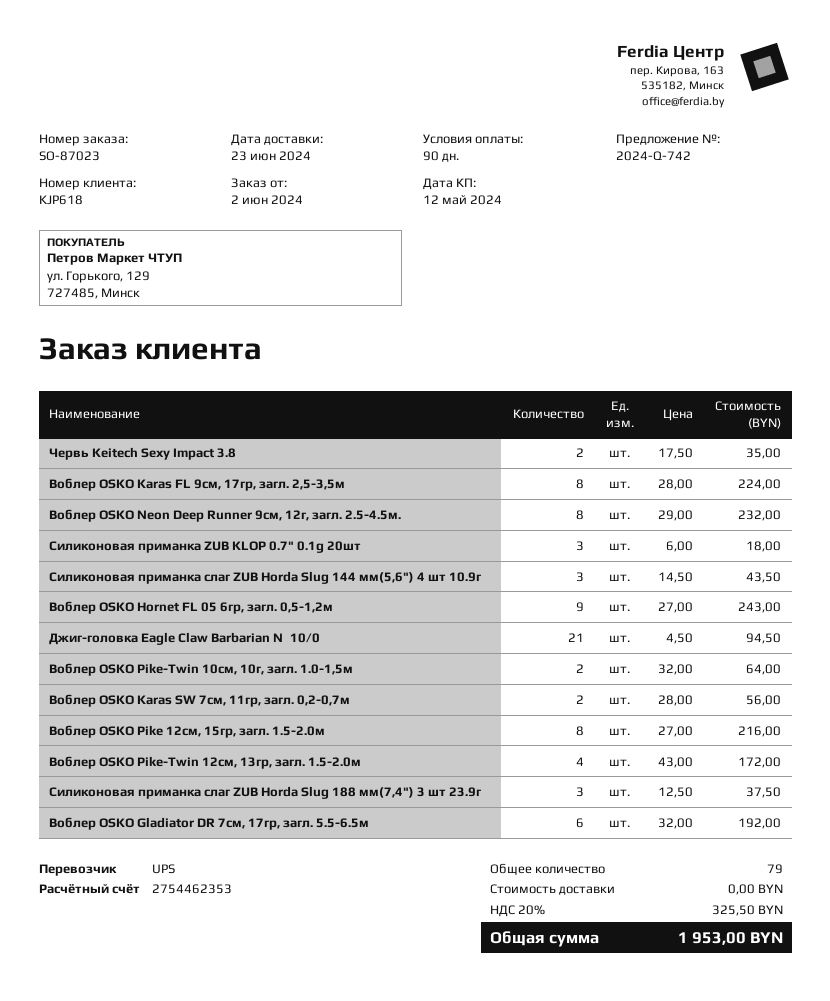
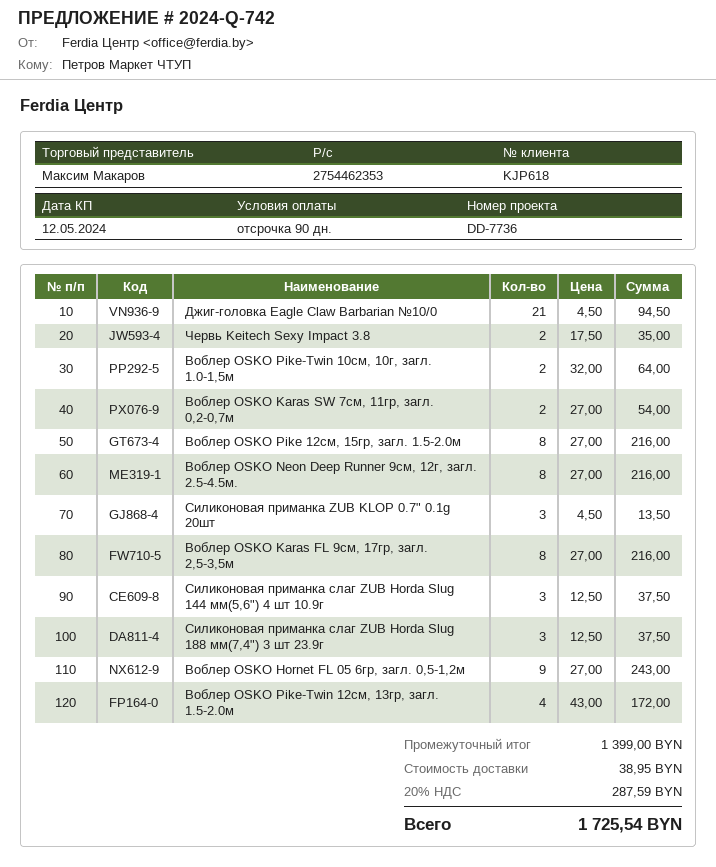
Воблер OSKO Karas FL 9см, 17гр, загл. 2,5-3,5м: 8 x 28.00 = 224.00 -> 8 x 27.00 = 216.00
Воблер OSKO Neon Deep Runner 9см, 12г, загл. 2.5-4.5м.: 8 x 29.00 = 232.00 -> 8 x 27.00 = 216.00
Силиконовая приманка ZUB KLOP 0.7" 0.1g 20шт: 3 x 6.00 = 18.00 -> 3 x 4.50 = 13.50
Силиконовая приманка слаг ZUB Horda Slug 144 мм(5,6") 4 шт 10.9г: 3 x 14.50 = 43.50 -> 3 x 12.50 = 37.50
Воблер OSKO Karas SW 7см, 11гр, загл. 0,2-0,7м: 2 x 28.00 = 56.00 -> 2 x 27.00 = 54.00
Воблер OSKO Gladiator DR 7см, 17гр, загл. 5.5-6.5м: 6 x 32.00 = 192.00 -> none
shipping: 0.00 -> 38.95
tax: 20% = 325.50 -> 20% = 287.59
total: 1953.00 -> 1725.54

